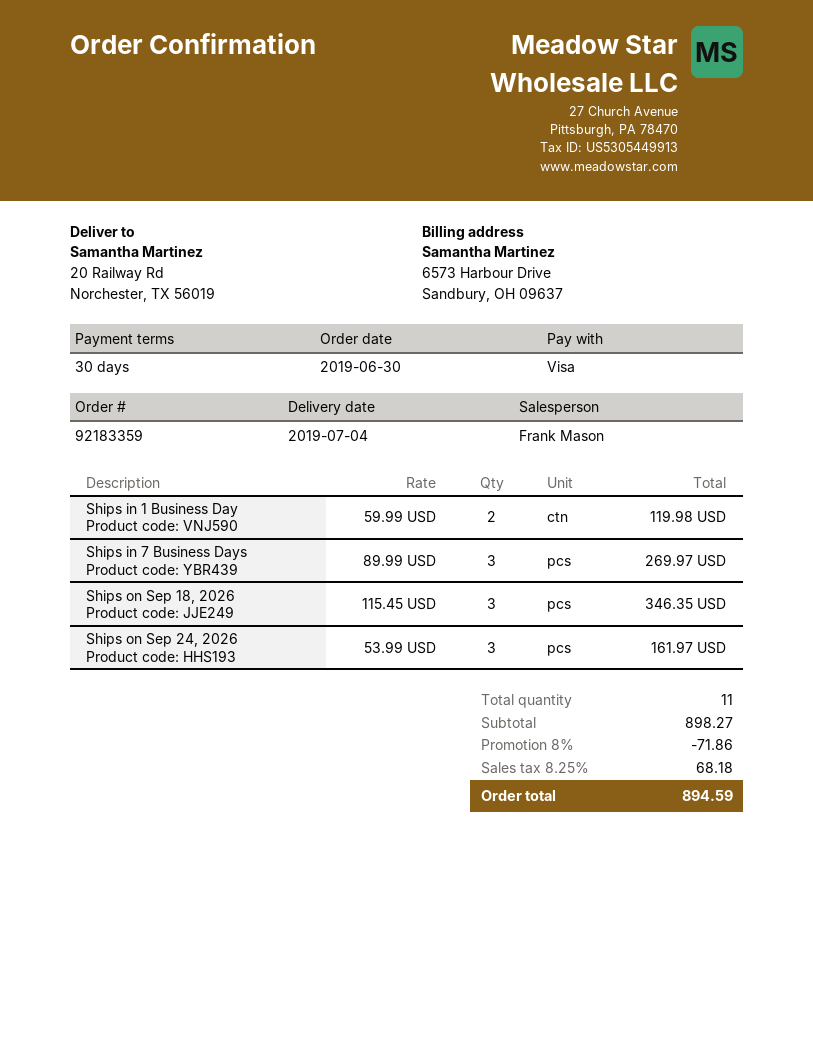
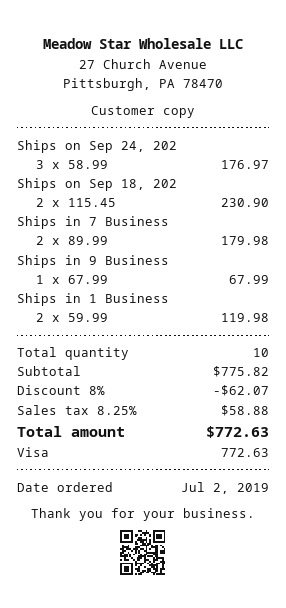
order date: 2019-06-30 -> 2019-07-02
Ships in 7 Business Days: 3 x 89.99 = 269.97 -> 2 x 89.99 = 179.98
Ships on Sep 18, 2026: 3 x 115.45 = 346.35 -> 2 x 115.45 = 230.90
Ships on Sep 24, 2026: 3 x 53.99 = 161.97 -> 3 x 58.99 = 176.97
Ships in 9 Business: none -> 1 x 67.99 = 67.99
total quantity: 11 -> 10
subtotal: 898.27 -> 775.82
discount: 8% = 71.86 -> 8% = 62.07
tax: 8.25% = 68.18 -> 8.25% = 58.88
total: 894.59 -> 772.63

